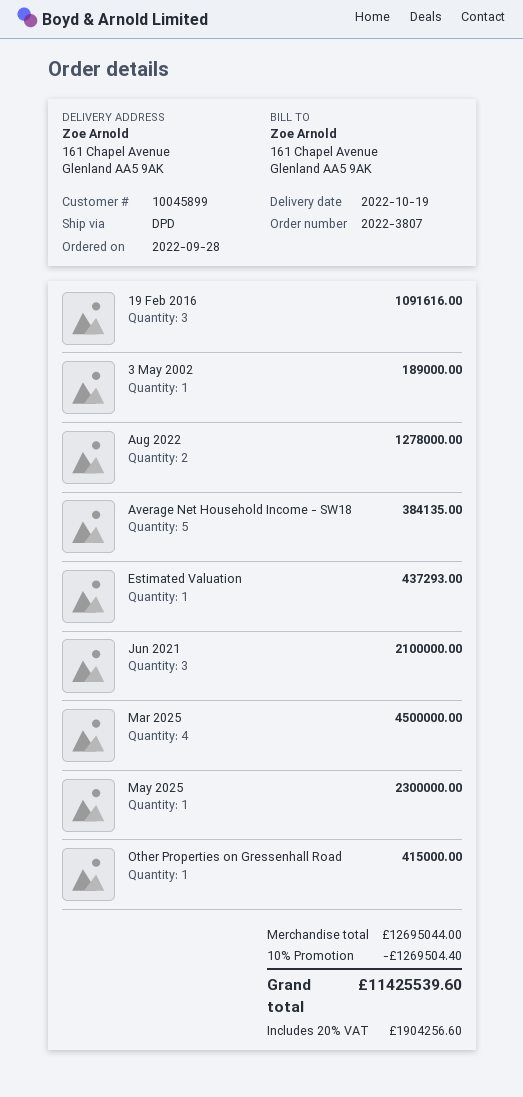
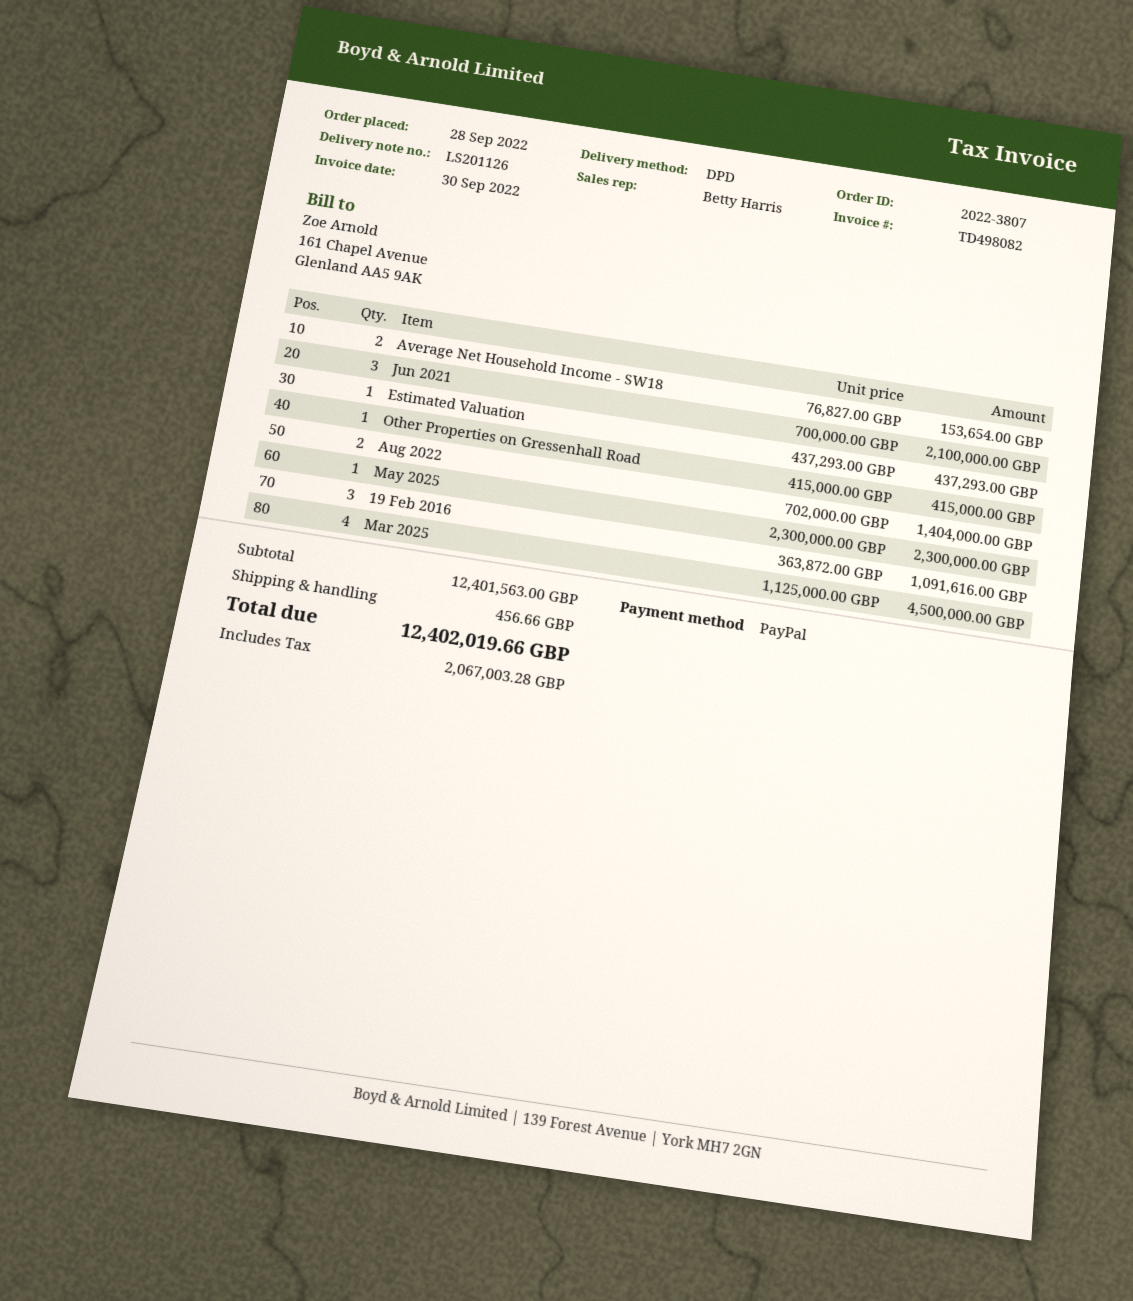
3 May 2002: 1 for 189000.00 -> none
Aug 2022: 2 for 1278000.00 -> 2 for 1404000.00
Average Net Household Income - SW18: 5 for 384135.00 -> 2 for 153654.00
subtotal: 12695044.00 -> 12401563.00
discount: 10% = 1269504.40 -> none
shipping: none -> 456.66
tax: 1904256.60 -> 2067003.28
total: 11425539.60 -> 12402019.66

